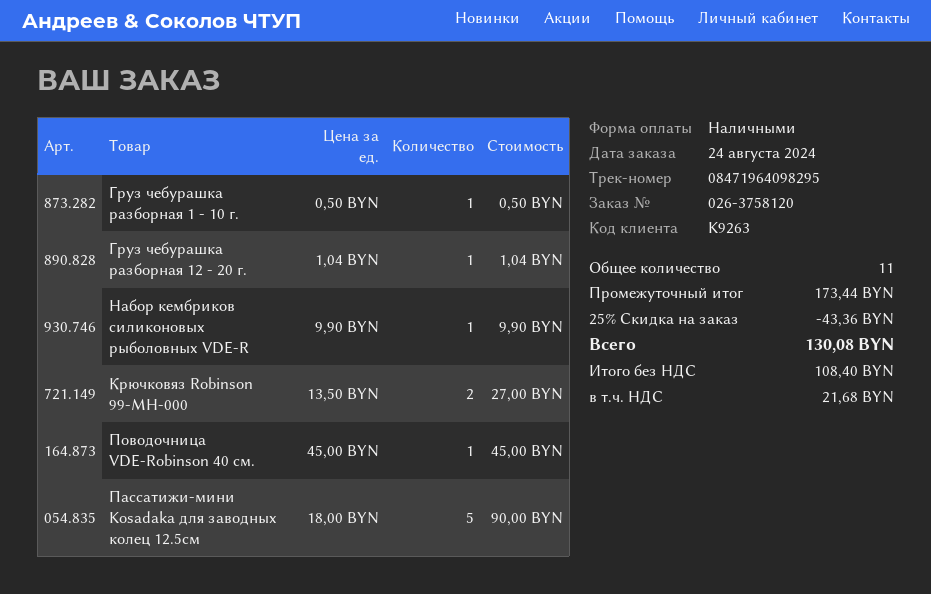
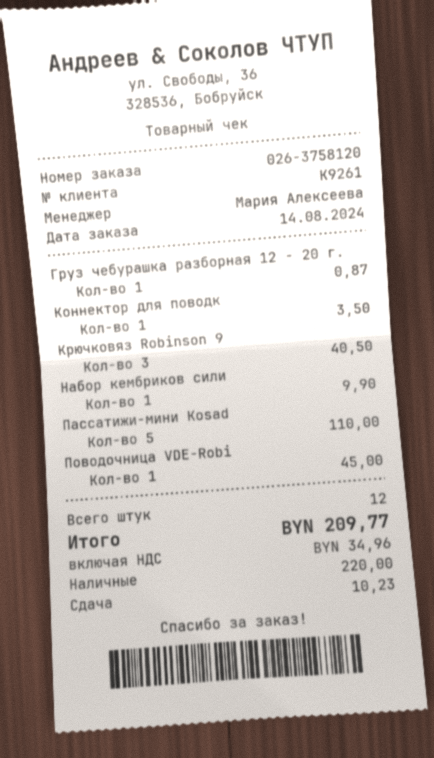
order date: 2024-08-24 -> 2024-08-14
customer number: K9263 -> K9261
Груз чебурашка разборная 1 - 10 г.: 1 for 0.50 -> none
Груз чебурашка разборная 12 - 20 г.: 1 for 1.04 -> 1 for 0.87
Крючковяз Robinson 99-MH-000: 2 for 27.00 -> 3 for 40.50
Пассатижи-мини Kosadaka для заводных колец 12.5см: 5 for 90.00 -> 5 for 110.00
Коннектор для поводк: none -> 1 for 3.50
total quantity: 11 -> 12
discount: 25% = 43.36 -> none
tax: 21.68 -> 34.96
total: 130.08 -> 209.77

